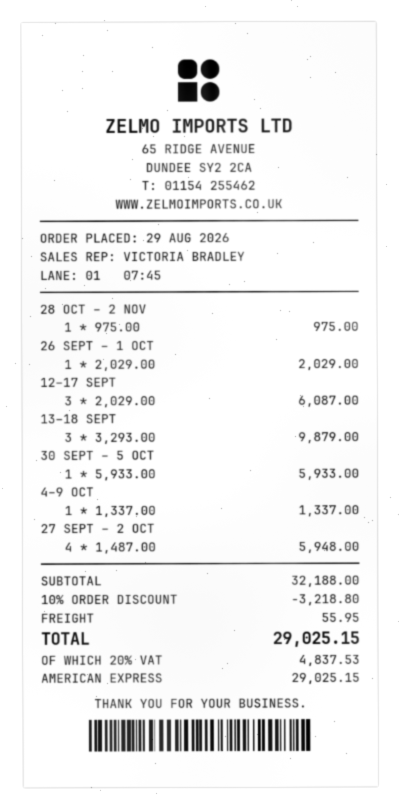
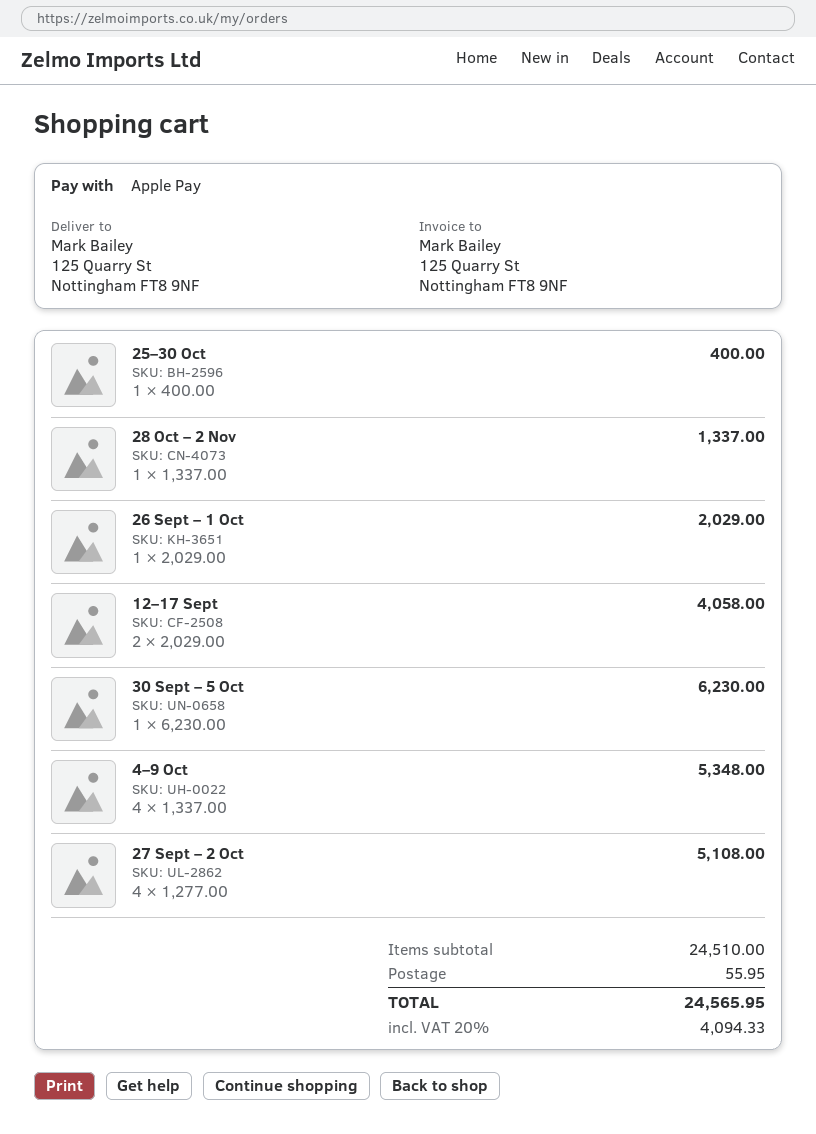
payment method: American Express -> Apple Pay
28 OCT – 2 NOV: 1 x 975.00 = 975.00 -> 1 x 1337.00 = 1337.00
12–17 SEPT: 3 x 2029.00 = 6087.00 -> 2 x 2029.00 = 4058.00
13–18 SEPT: 3 x 3293.00 = 9879.00 -> none
30 SEPT – 5 OCT: 1 x 5933.00 = 5933.00 -> 1 x 6230.00 = 6230.00
4–9 OCT: 1 x 1337.00 = 1337.00 -> 4 x 1337.00 = 5348.00
27 SEPT – 2 OCT: 4 x 1487.00 = 5948.00 -> 4 x 1277.00 = 5108.00
25–30 Oct: none -> 1 x 400.00 = 400.00
subtotal: 32188.00 -> 24510.00
discount: 10% = 3218.80 -> none
tax: 20% = 4837.53 -> 20% = 4094.33
total: 29025.15 -> 24565.95

